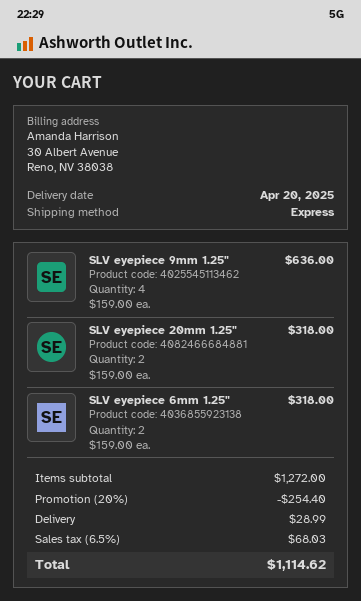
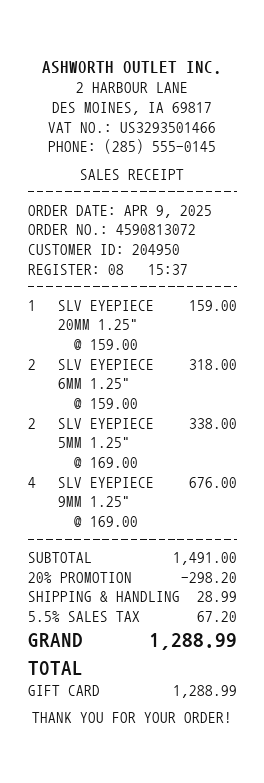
SLV eyepiece 9mm 1.25": 4 x 159.00 = 636.00 -> 4 x 169.00 = 676.00
SLV eyepiece 20mm 1.25": 2 x 159.00 = 318.00 -> 1 x 159.00 = 159.00
SLV EYEPIECE 5MM 1.25": none -> 2 x 169.00 = 338.00
subtotal: 1272.00 -> 1491.00
discount: 20% = 254.40 -> 20% = 298.20
tax: 6.5% = 68.03 -> 5.5% = 67.20
total: 1114.62 -> 1288.99

